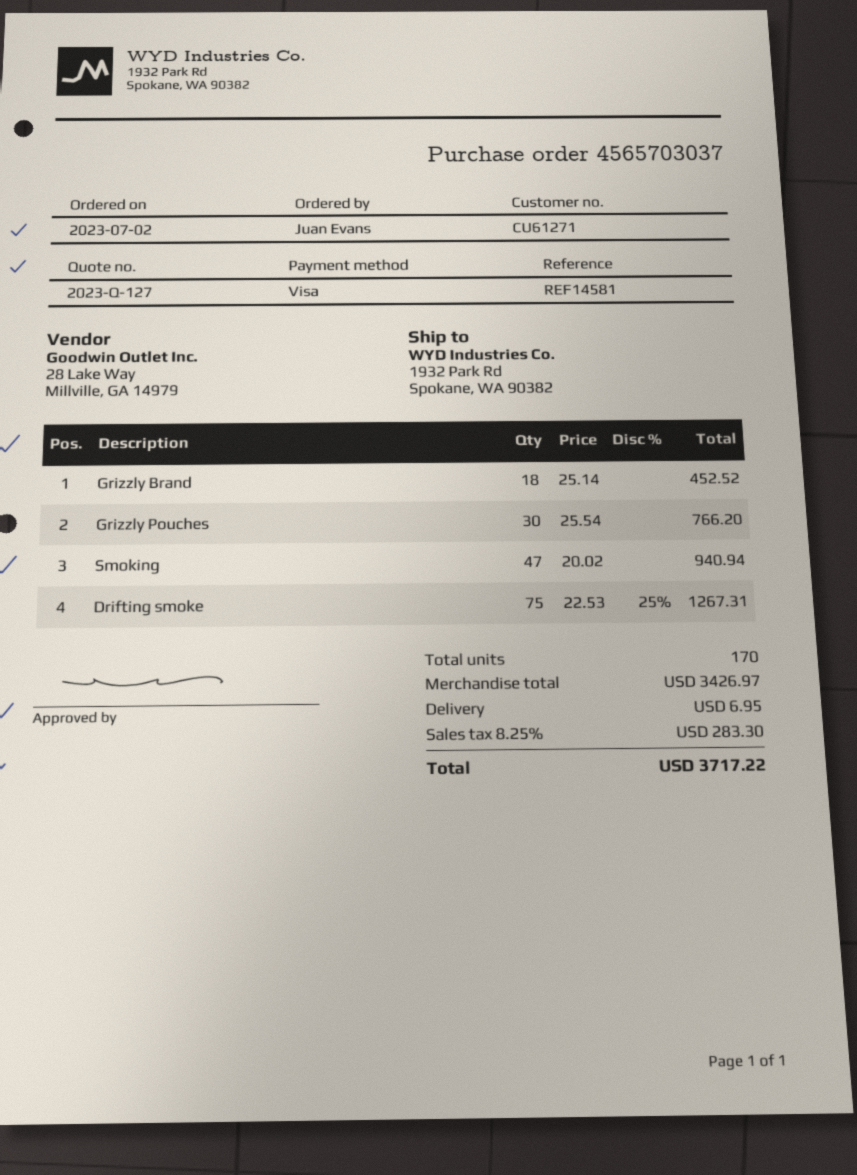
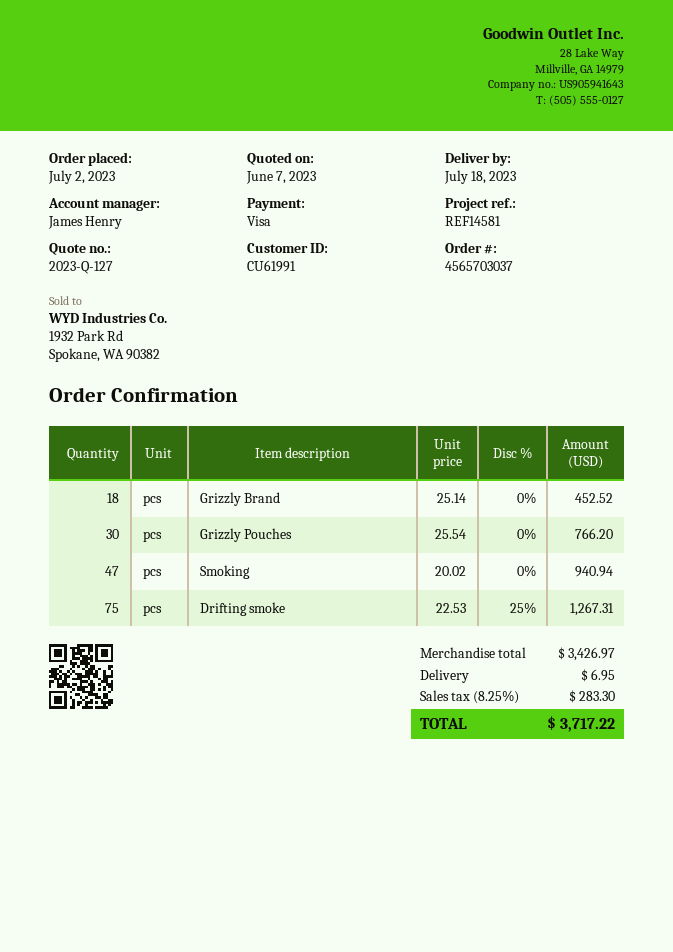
customer number: CU61271 -> CU61991

